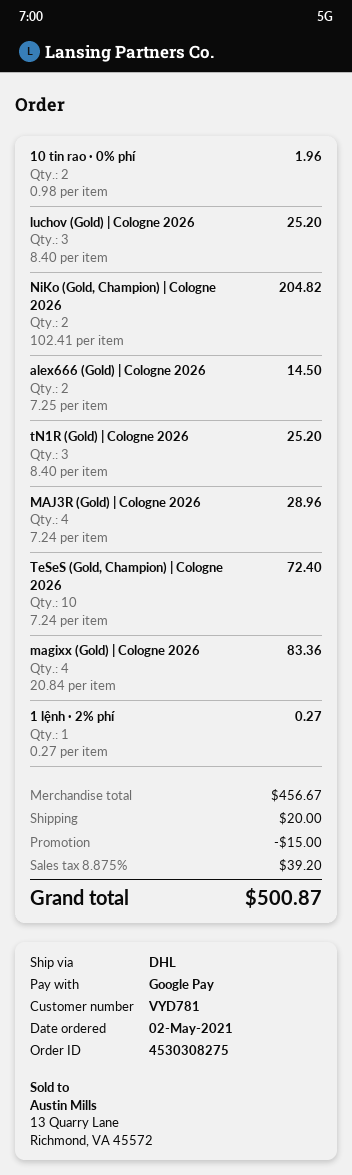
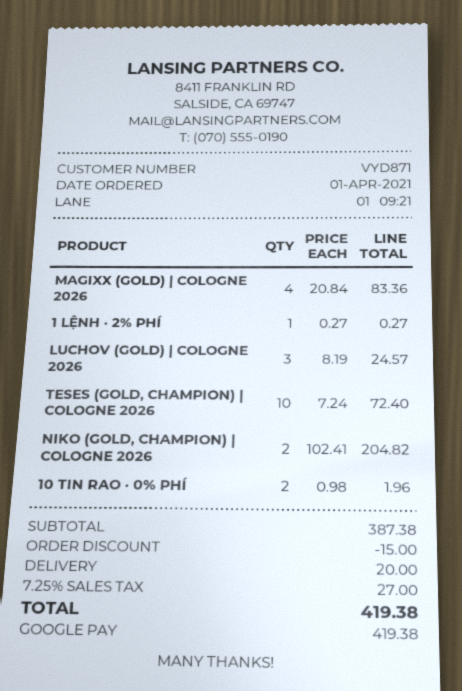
order date: 2021-05-02 -> 2021-04-01
customer number: VYD781 -> VYD871
luchov (Gold) | Cologne 2026: 3 x 8.40 = 25.20 -> 3 x 8.19 = 24.57
alex666 (Gold) | Cologne 2026: 2 x 7.25 = 14.50 -> none
tN1R (Gold) | Cologne 2026: 3 x 8.40 = 25.20 -> none
MAJ3R (Gold) | Cologne 2026: 4 x 7.24 = 28.96 -> none
subtotal: 456.67 -> 387.38
tax: 8.875% = 39.20 -> 7.25% = 27.00
total: 500.87 -> 419.38

